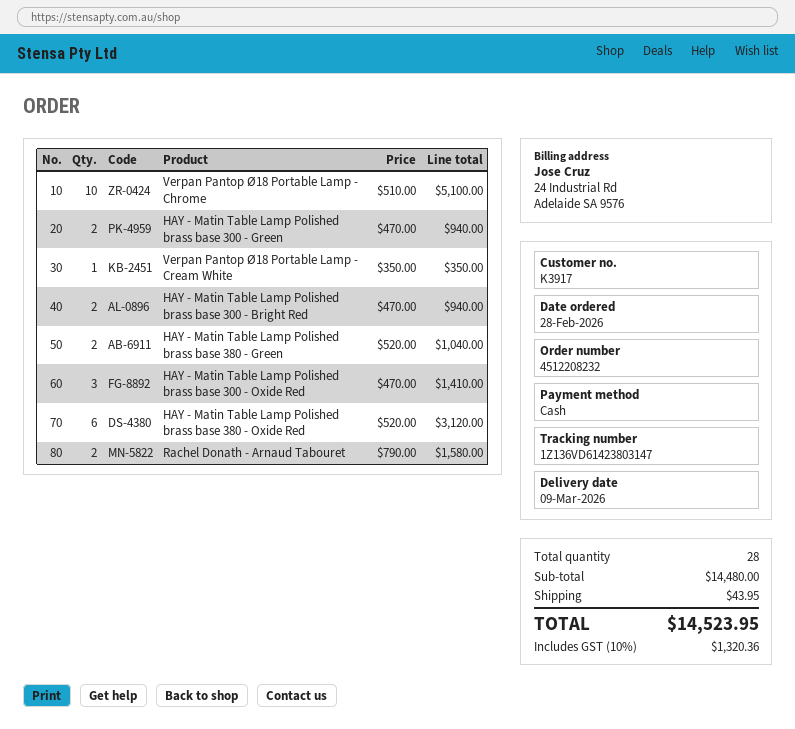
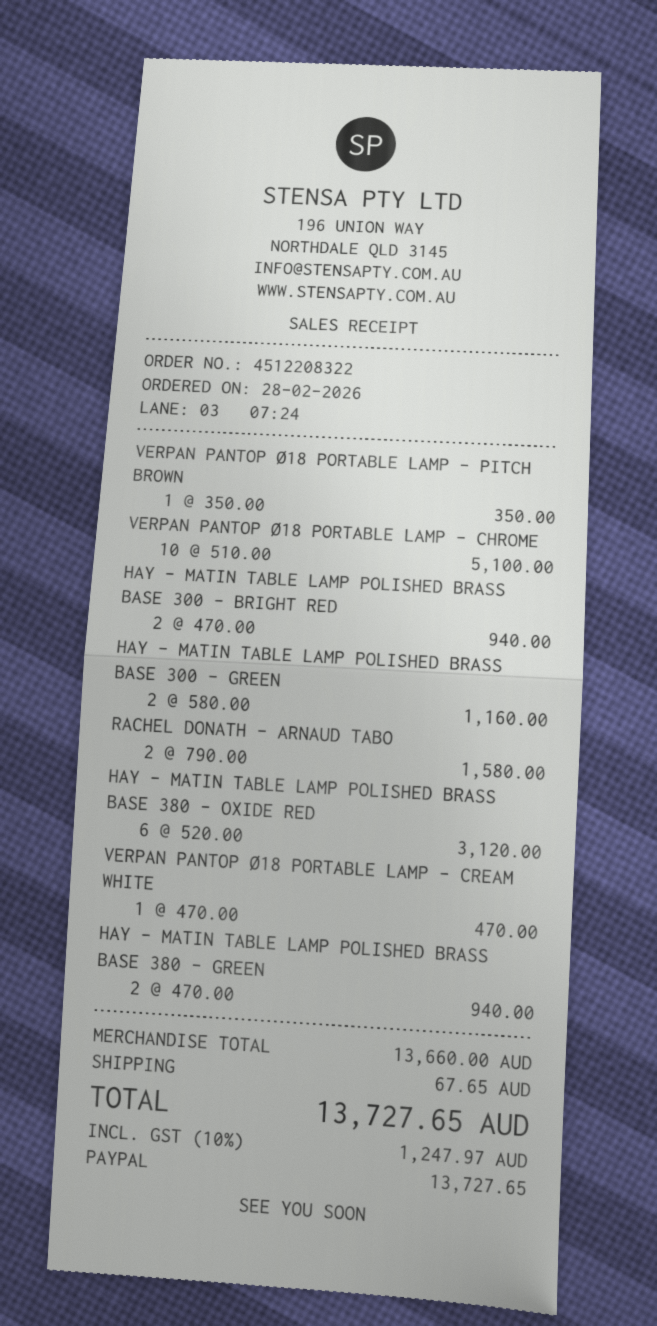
order number: 4512208232 -> 4512208322
payment method: cash -> PayPal
HAY - Matin Table Lamp Polished brass base 300 - Green: 2 x 470.00 = 940.00 -> 2 x 580.00 = 1160.00
Verpan Pantop Ø18 Portable Lamp - Cream White: 1 x 350.00 = 350.00 -> 1 x 470.00 = 470.00
HAY - Matin Table Lamp Polished brass base 380 - Green: 2 x 520.00 = 1040.00 -> 2 x 470.00 = 940.00
HAY - Matin Table Lamp Polished brass base 300 - Oxide Red: 3 x 470.00 = 1410.00 -> none
VERPAN PANTOP Ø18 PORTABLE LAMP - PITCH BROWN: none -> 1 x 350.00 = 350.00
subtotal: 14480.00 -> 13660.00
shipping: 43.95 -> 67.65
tax: 10% = 1320.36 -> 10% = 1247.97
total: 14523.95 -> 13727.65

